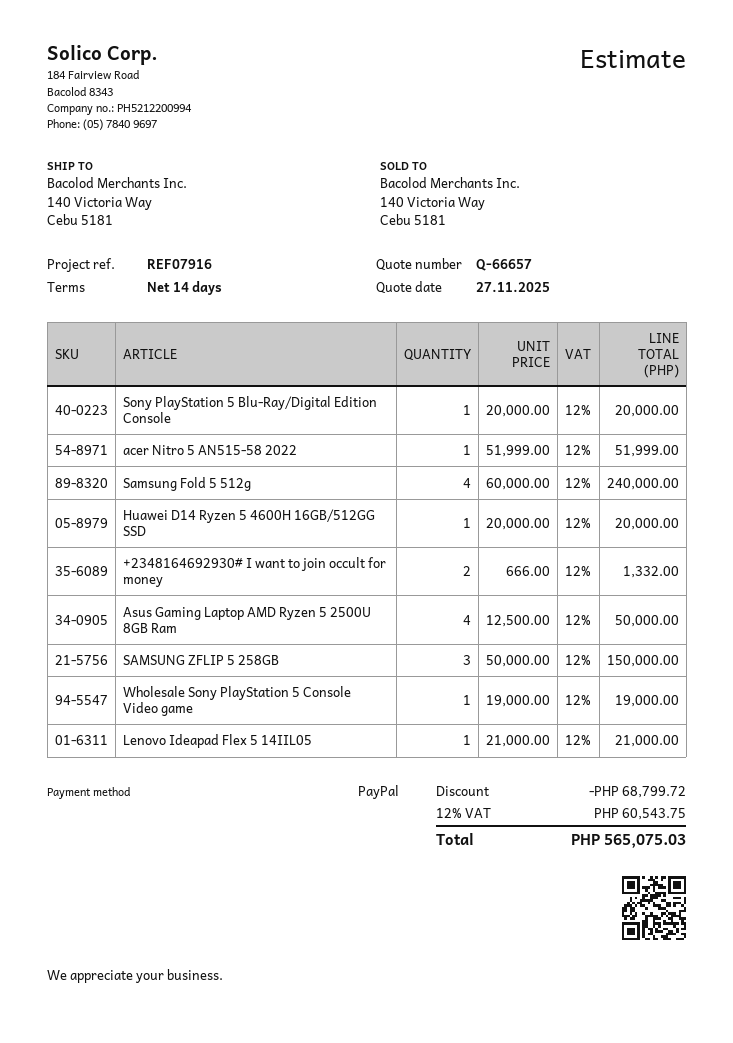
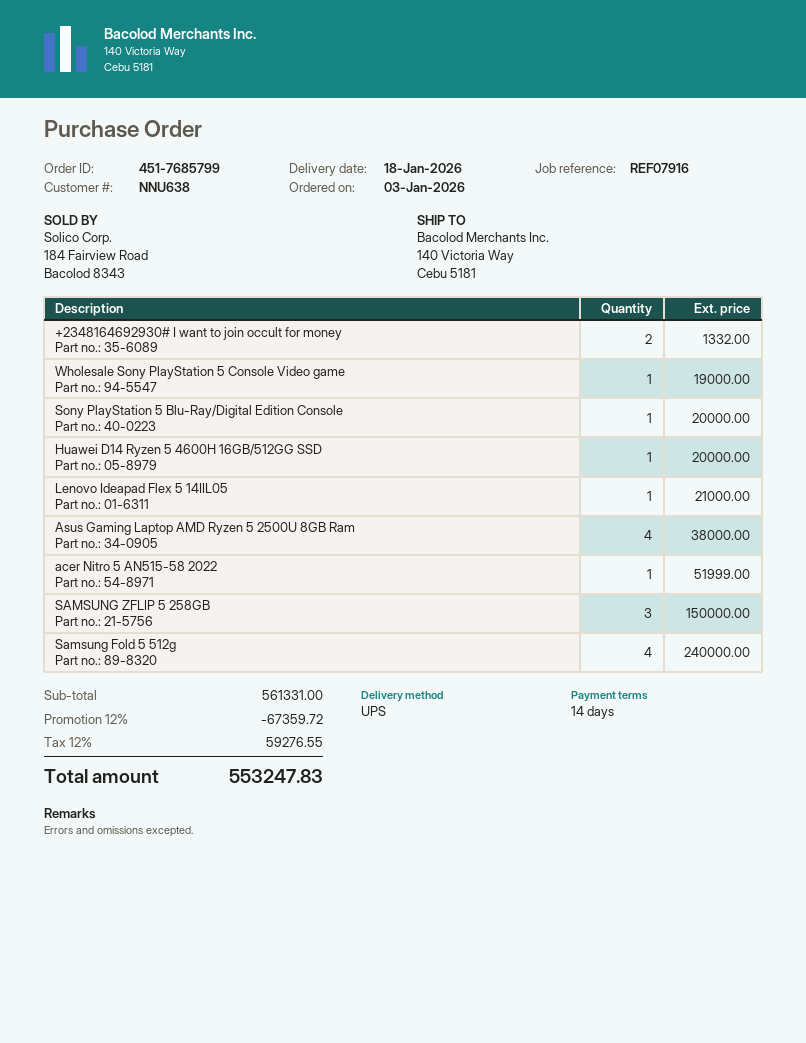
Asus Gaming Laptop AMD Ryzen 5 2500U 8GB Ram: 4 for 50000.00 -> 4 for 38000.00
discount: 68799.72 -> 67359.72
tax: 12% = 60543.75 -> 12% = 59276.55
total: 565075.03 -> 553247.83

